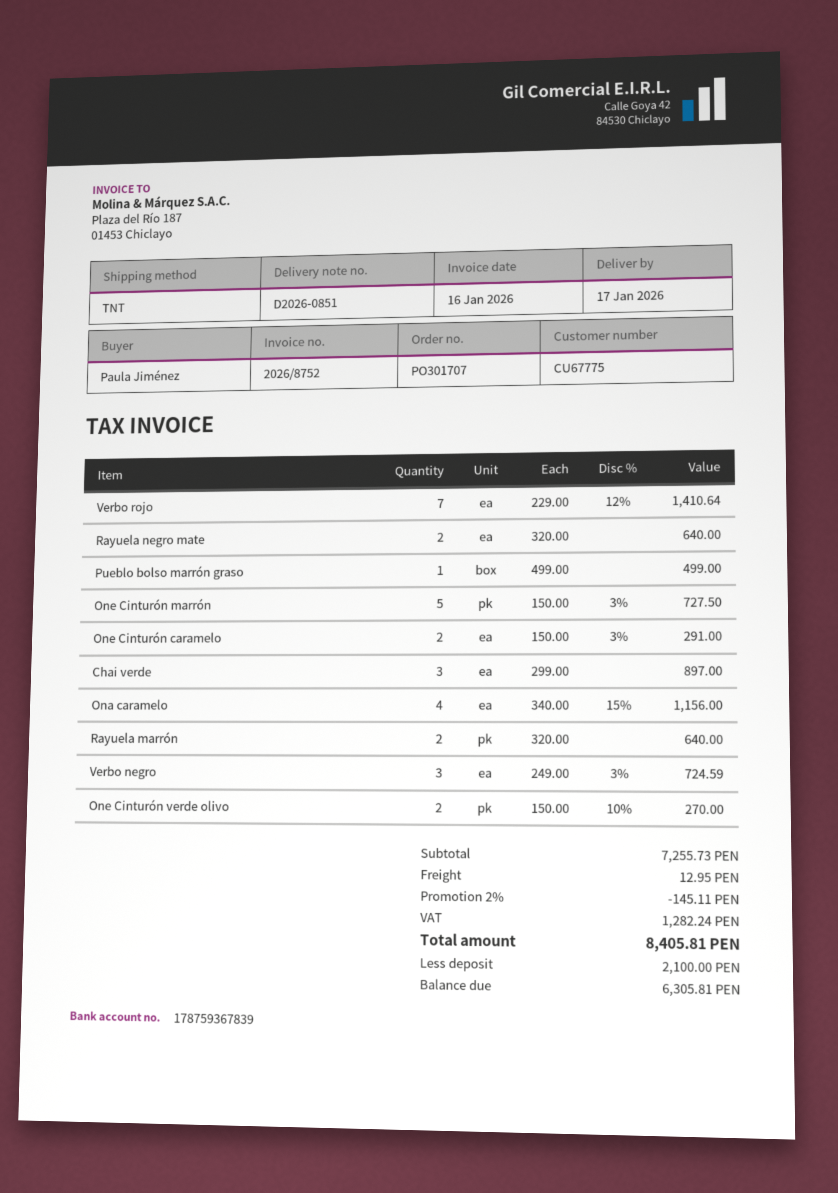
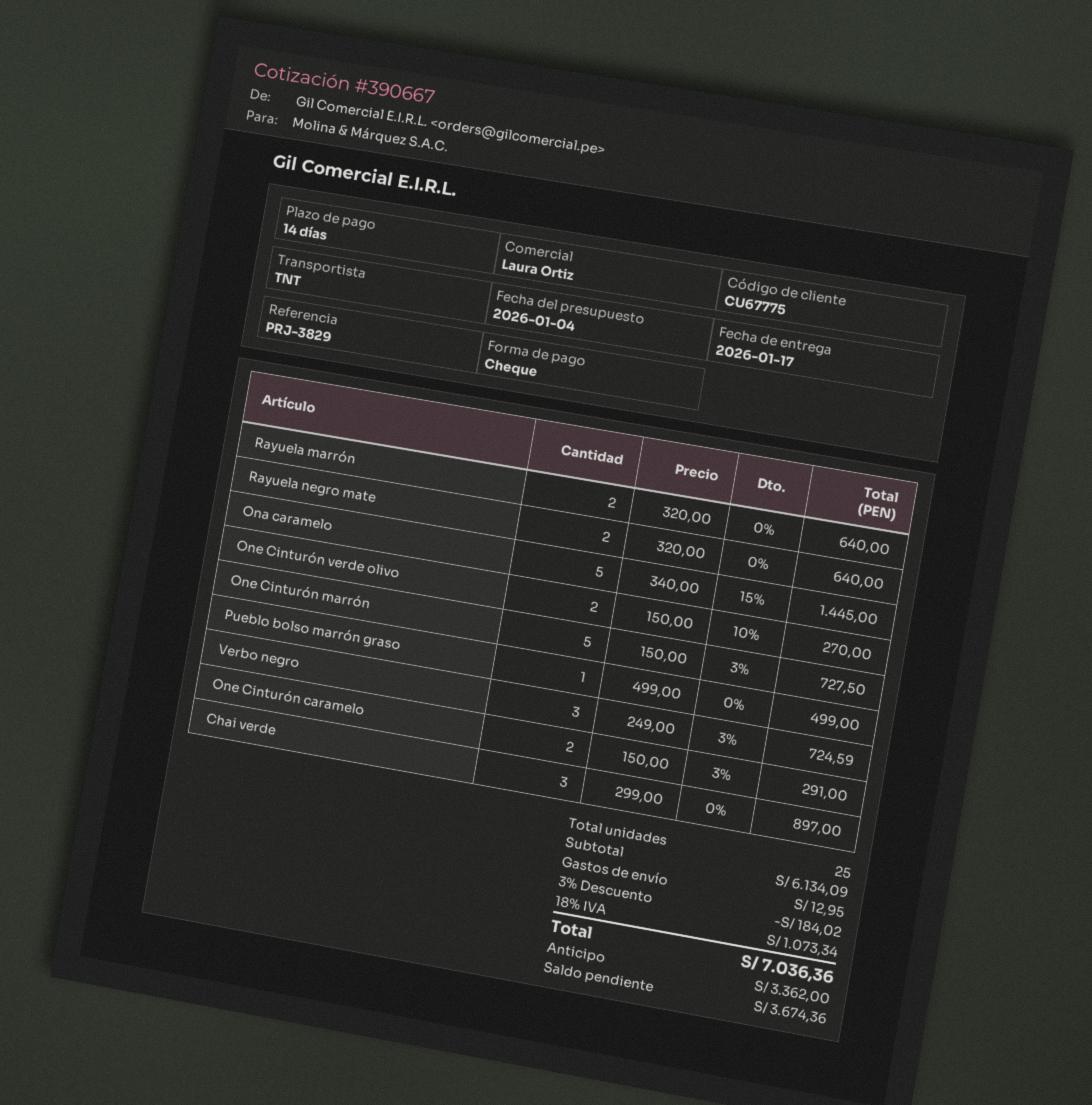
Verbo rojo: 7 x 229.00 - 12% = 1410.64 -> none
Ona caramelo: 4 x 340.00 - 15% = 1156.00 -> 5 x 340.00 - 15% = 1445.00
subtotal: 7255.73 -> 6134.09
discount: 2% = 145.11 -> 3% = 184.02
tax: 1282.24 -> 1073.34
total: 8405.81 -> 7036.36
deposit: 2100.00 -> 3362.00
balance: 6305.81 -> 3674.36

